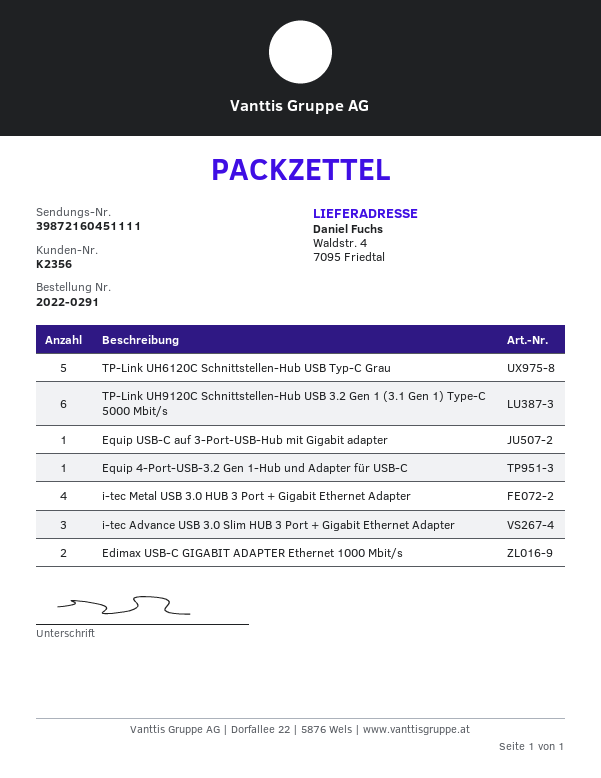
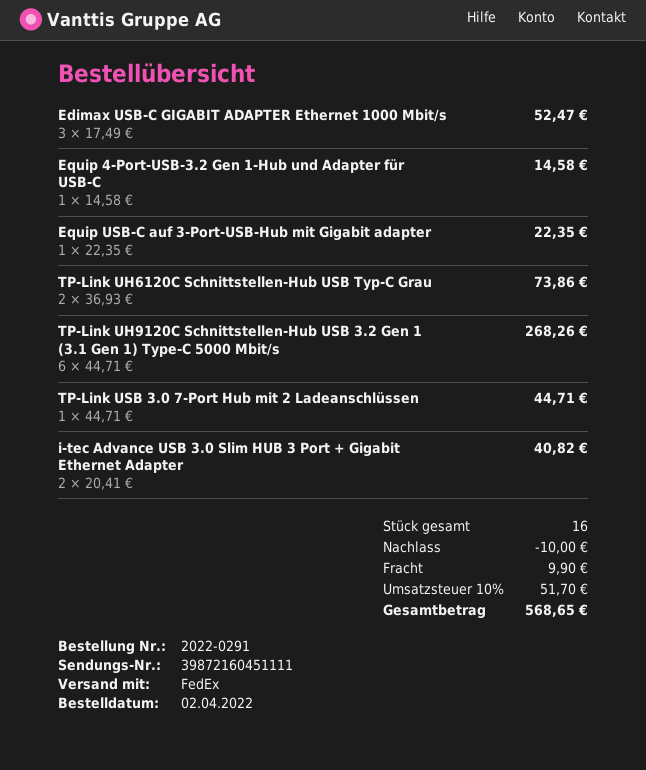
TP-Link UH6120C Schnittstellen-Hub USB Typ-C Grau: 5 -> 2
i-tec Metal USB 3.0 HUB 3 Port + Gigabit Ethernet Adapter: 4 -> none
i-tec Advance USB 3.0 Slim HUB 3 Port + Gigabit Ethernet Adapter: 3 -> 2
Edimax USB-C GIGABIT ADAPTER Ethernet 1000 Mbit/s: 2 -> 3
TP-Link USB 3.0 7-Port Hub mit 2 Ladeanschlüssen: none -> 1

